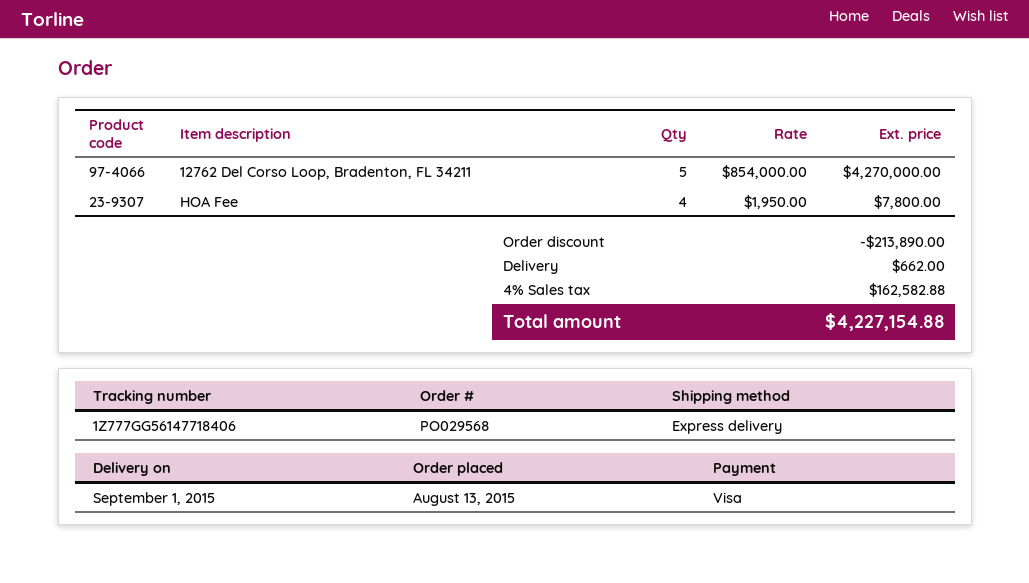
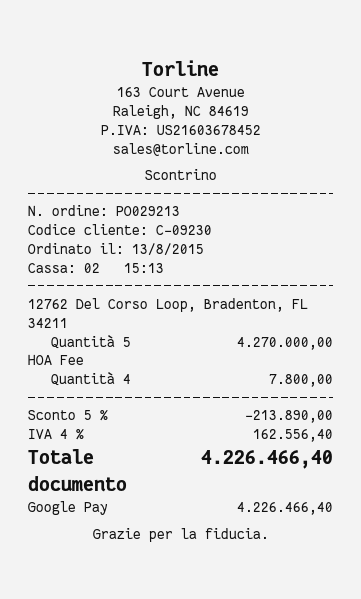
order number: PO029568 -> PO029213
payment method: Visa -> Google Pay
shipping: 662.00 -> none
tax: 4% = 162582.88 -> 4% = 162556.40
total: 4227154.88 -> 4226466.40

